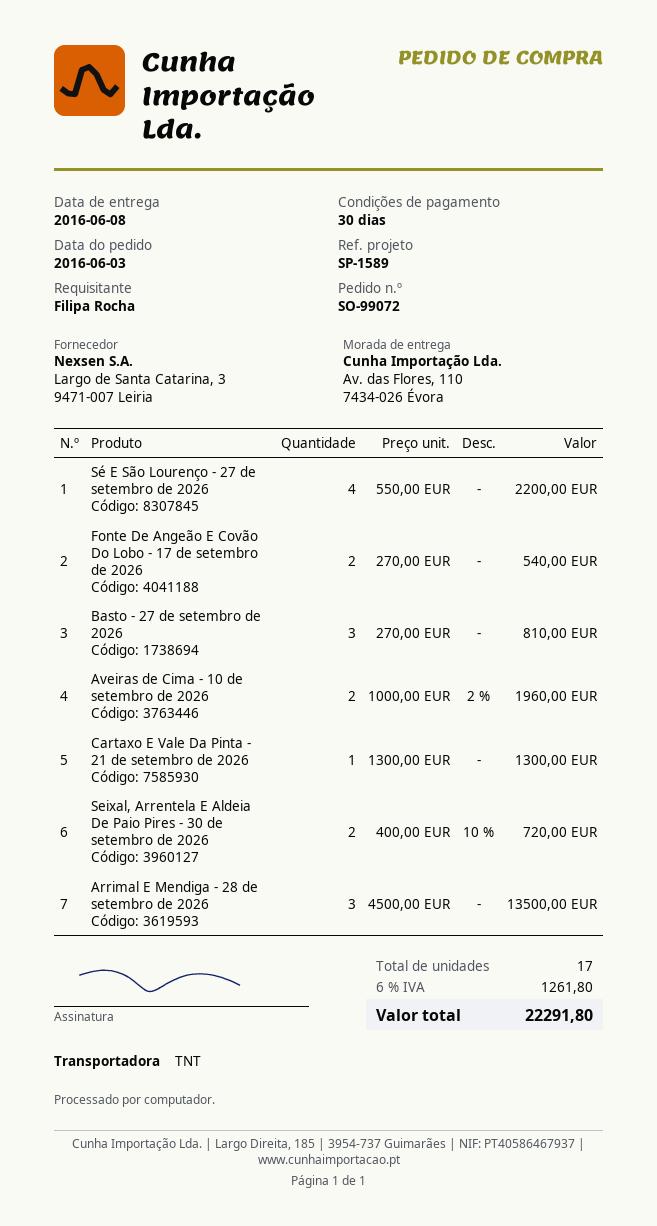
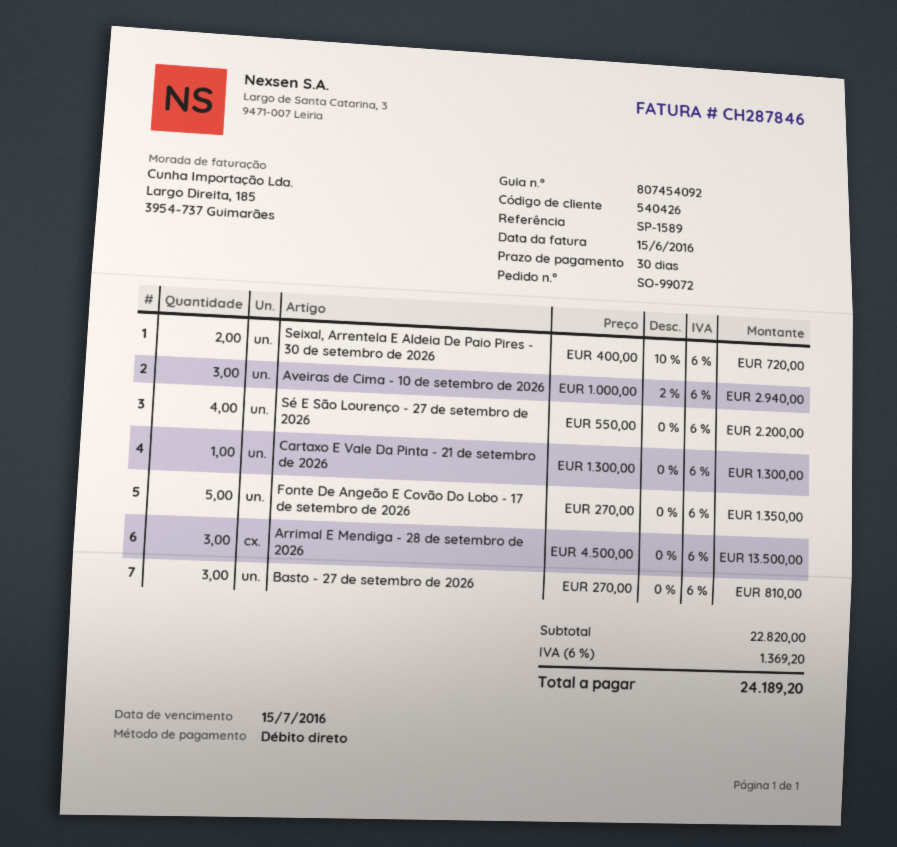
Fonte De Angeão E Covão Do Lobo - 17 de setembro de 2026: 2 x 270.00 = 540.00 -> 5 x 270.00 = 1350.00
Aveiras de Cima - 10 de setembro de 2026: 2 x 1000.00 - 2% = 1960.00 -> 3 x 1000.00 - 2% = 2940.00
tax: 6% = 1261.80 -> 6% = 1369.20
total: 22291.80 -> 24189.20

